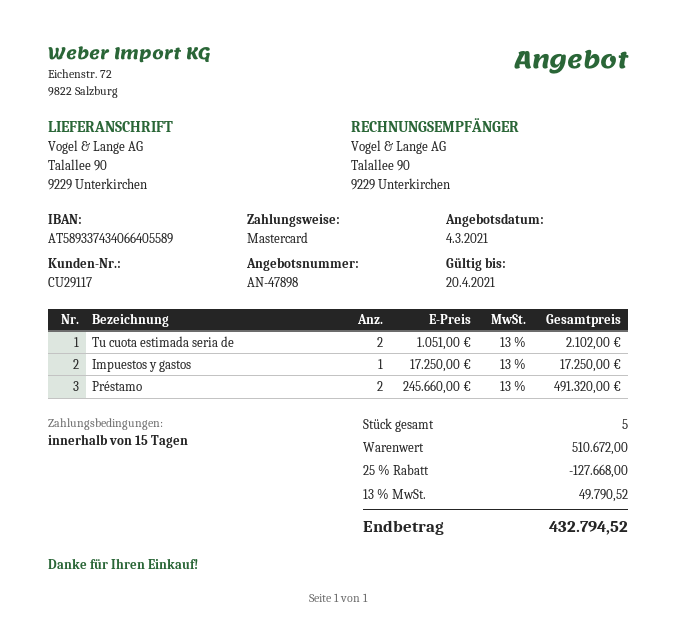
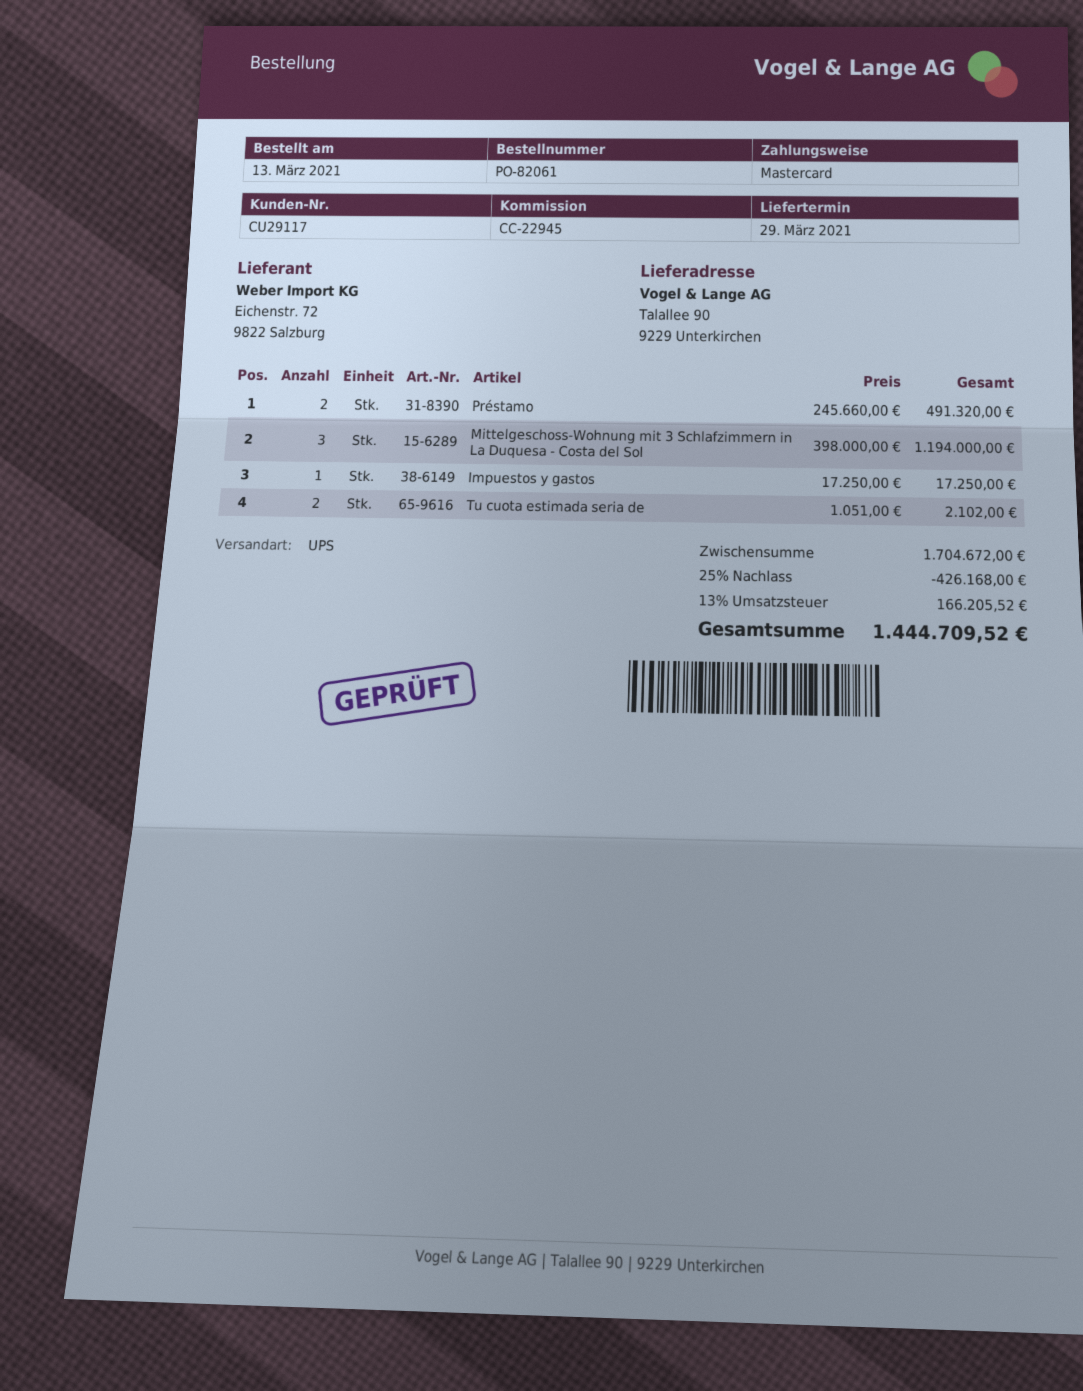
Mittelgeschoss-Wohnung mit 3 Schlafzimmern in La Duquesa - Costa del Sol: none -> 3 x 398000.00 = 1194000.00
subtotal: 510672.00 -> 1704672.00
discount: 25% = 127668.00 -> 25% = 426168.00
tax: 13% = 49790.52 -> 13% = 166205.52
total: 432794.52 -> 1444709.52

